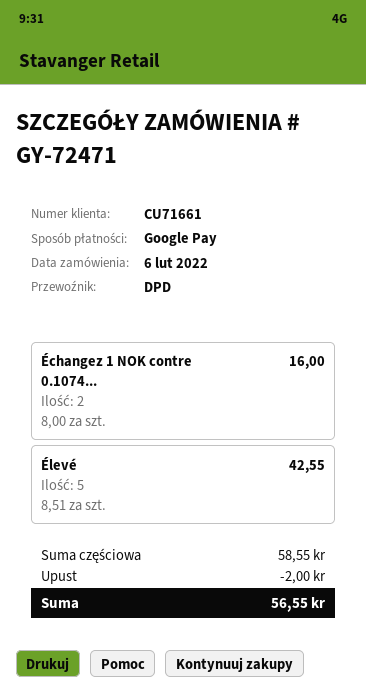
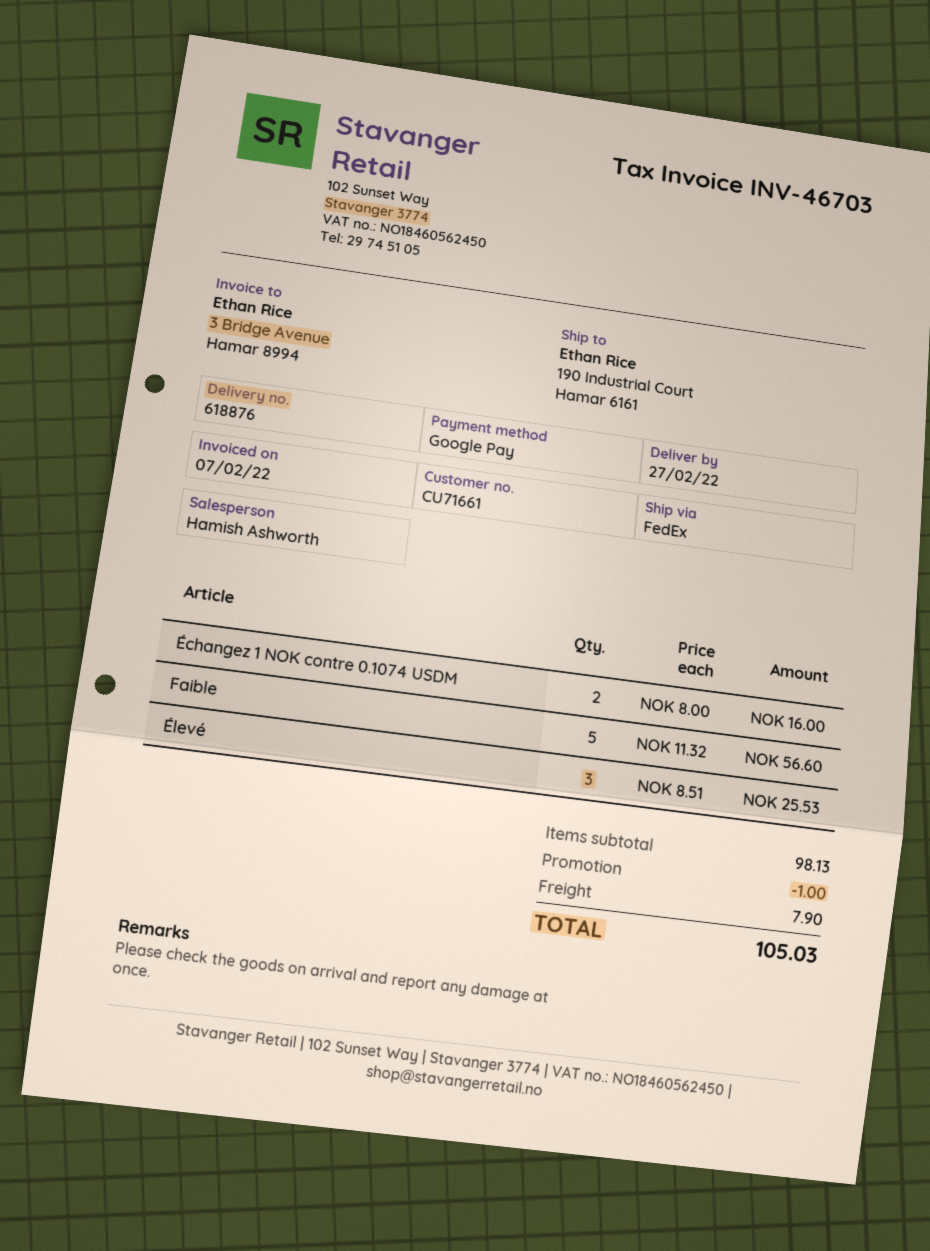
shipping method: DPD -> FedEx
Élevé: 5 x 8.51 = 42.55 -> 3 x 8.51 = 25.53
Faible: none -> 5 x 11.32 = 56.60
subtotal: 58.55 -> 98.13
discount: 2.00 -> 1.00
shipping: none -> 7.90
total: 56.55 -> 105.03

